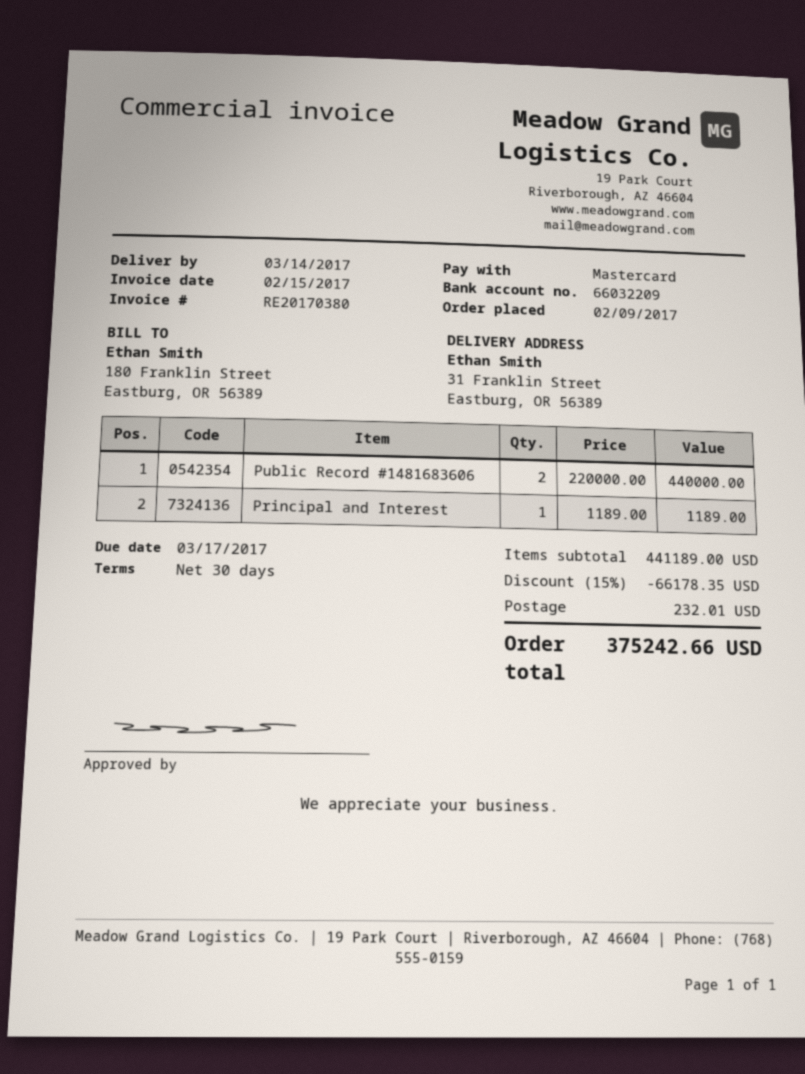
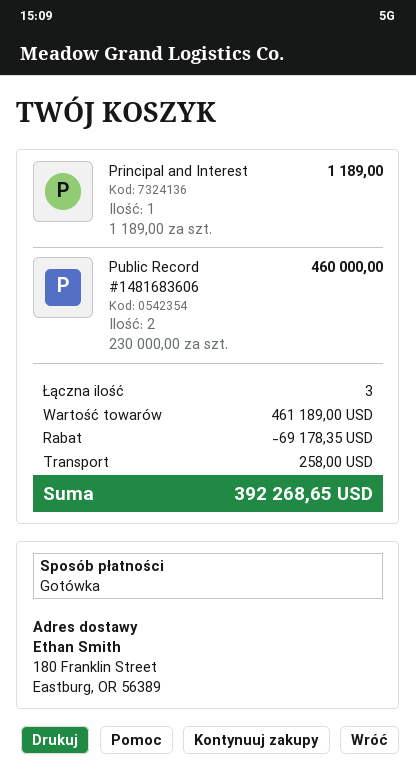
payment method: Mastercard -> cash
ship to: 31 Franklin Street, Eastburg, OR 56389 -> 180 Franklin Street, Eastburg, OR 56389
Public Record #1481683606: 2 x 220000.00 = 440000.00 -> 2 x 230000.00 = 460000.00
subtotal: 441189.00 -> 461189.00
discount: 66178.35 -> 69178.35
shipping: 232.01 -> 258.00
total: 375242.66 -> 392268.65

